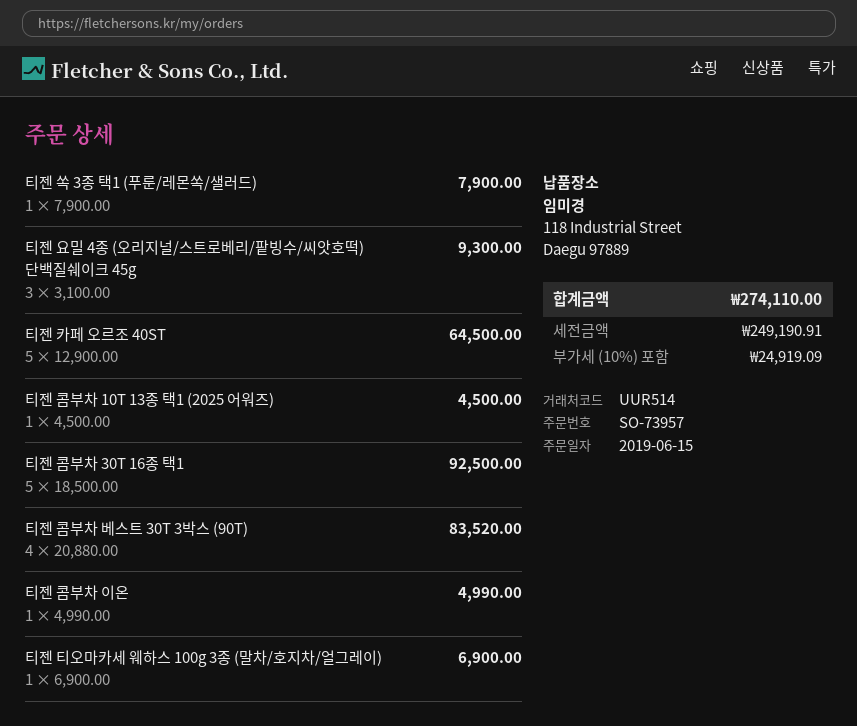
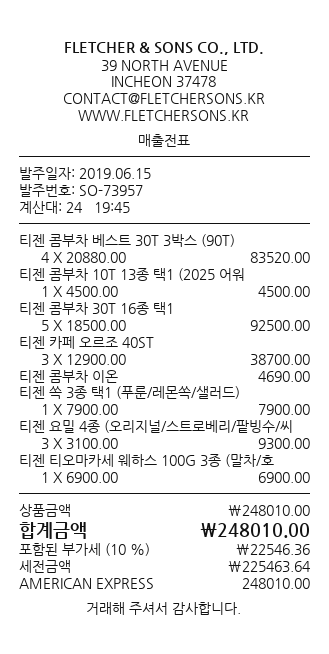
티젠 카페 오르조 40ST: 5 x 12900.00 = 64500.00 -> 3 x 12900.00 = 38700.00
티젠 콤부차 이온: 1 x 4990.00 = 4990.00 -> 1 x 4690.00 = 4690.00
net: 249190.91 -> 225463.64
tax: 10% = 24919.09 -> 10% = 22546.36
total: 274110.00 -> 248010.00

